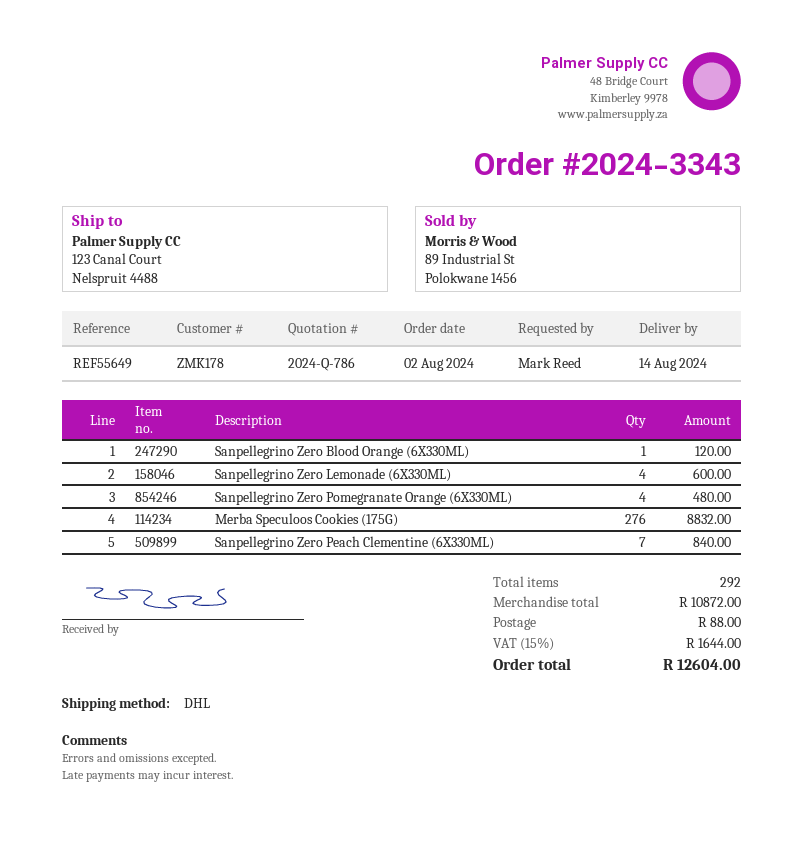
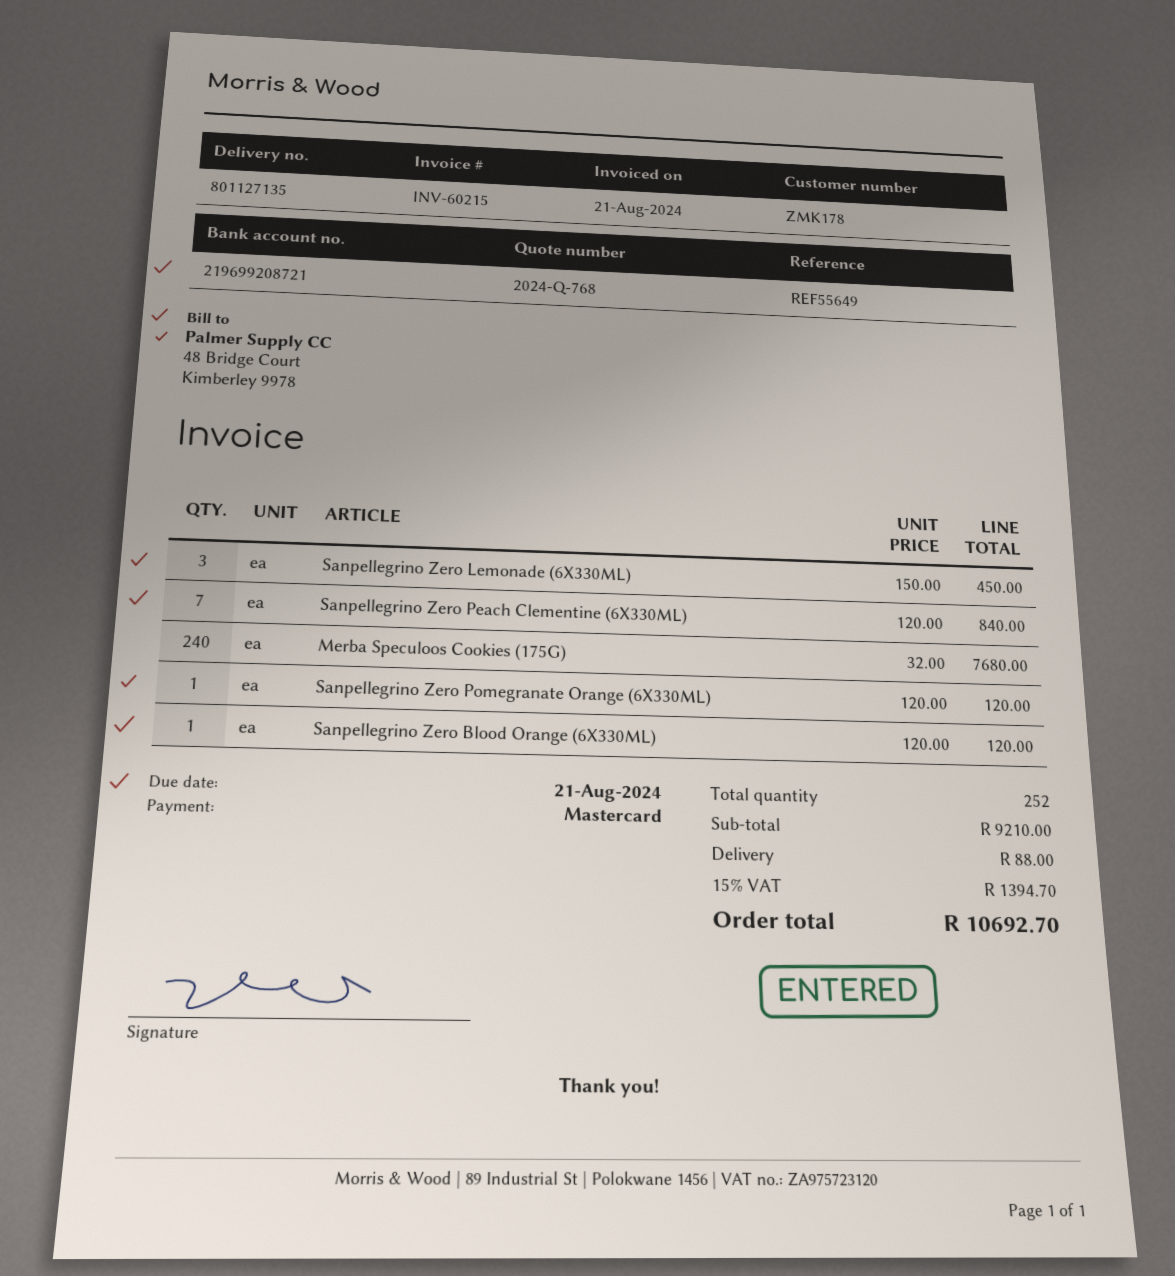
quote number: 2024-Q-786 -> 2024-Q-768
Sanpellegrino Zero Lemonade (6X330ML): 4 for 600.00 -> 3 for 450.00
Sanpellegrino Zero Pomegranate Orange (6X330ML): 4 for 480.00 -> 1 for 120.00
Merba Speculoos Cookies (175G): 276 for 8832.00 -> 240 for 7680.00
total quantity: 292 -> 252
subtotal: 10872.00 -> 9210.00
tax: 15% = 1644.00 -> 15% = 1394.70
total: 12604.00 -> 10692.70

